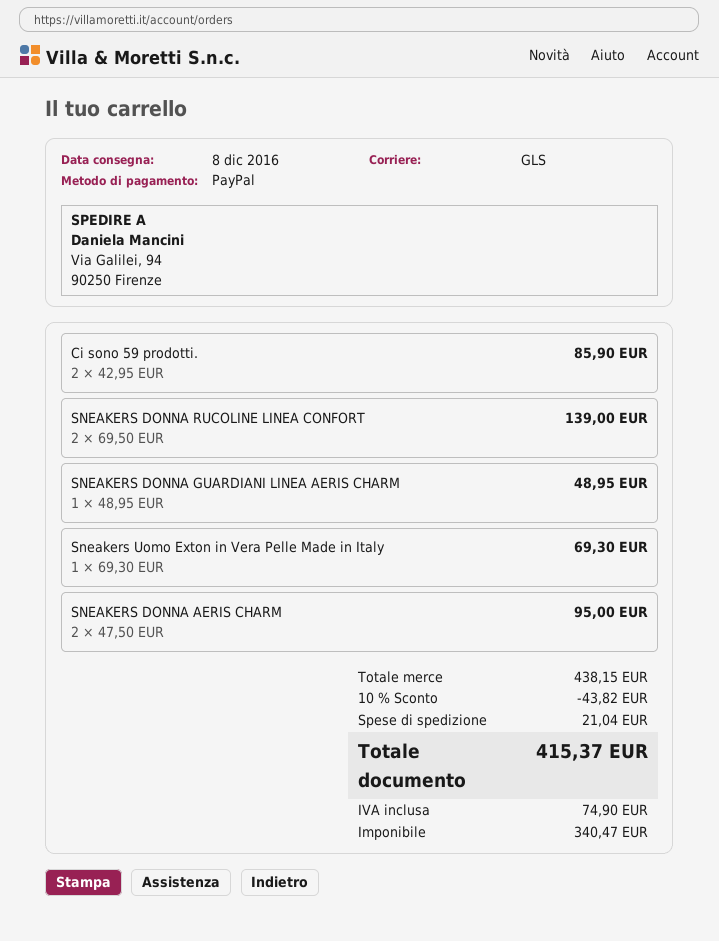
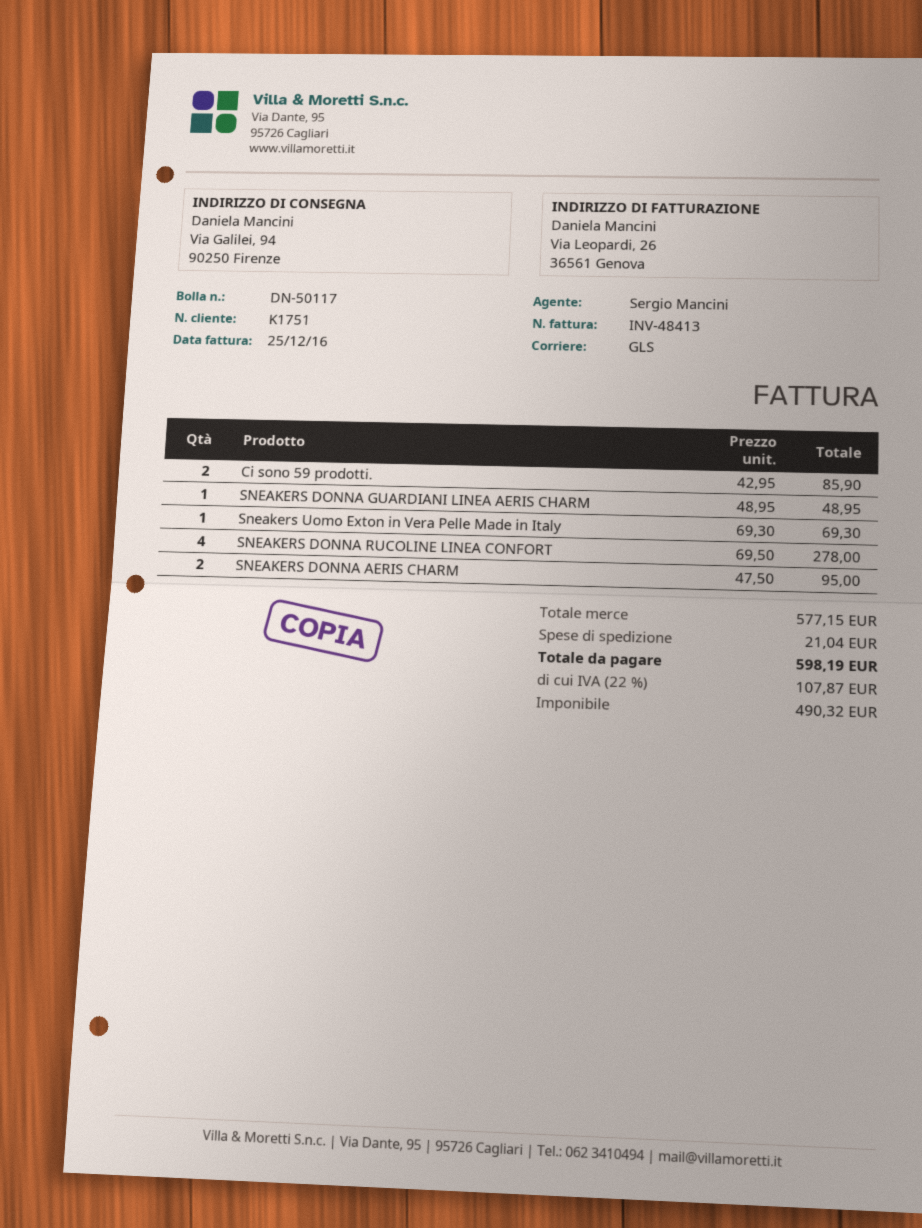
SNEAKERS DONNA RUCOLINE LINEA CONFORT: 2 x 69.50 = 139.00 -> 4 x 69.50 = 278.00
subtotal: 438.15 -> 577.15
discount: 10% = 43.82 -> none
net: 340.47 -> 490.32
tax: 74.90 -> 107.87
total: 415.37 -> 598.19

